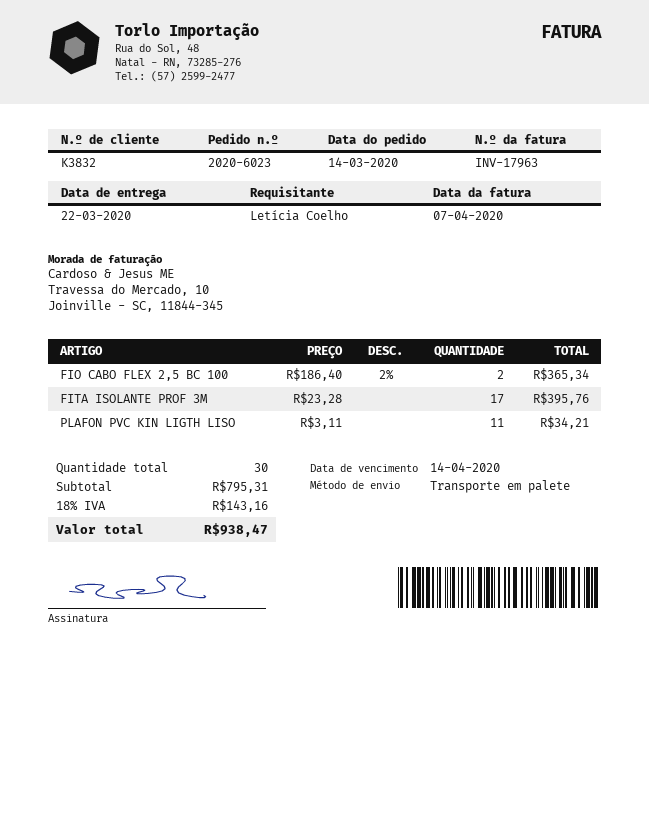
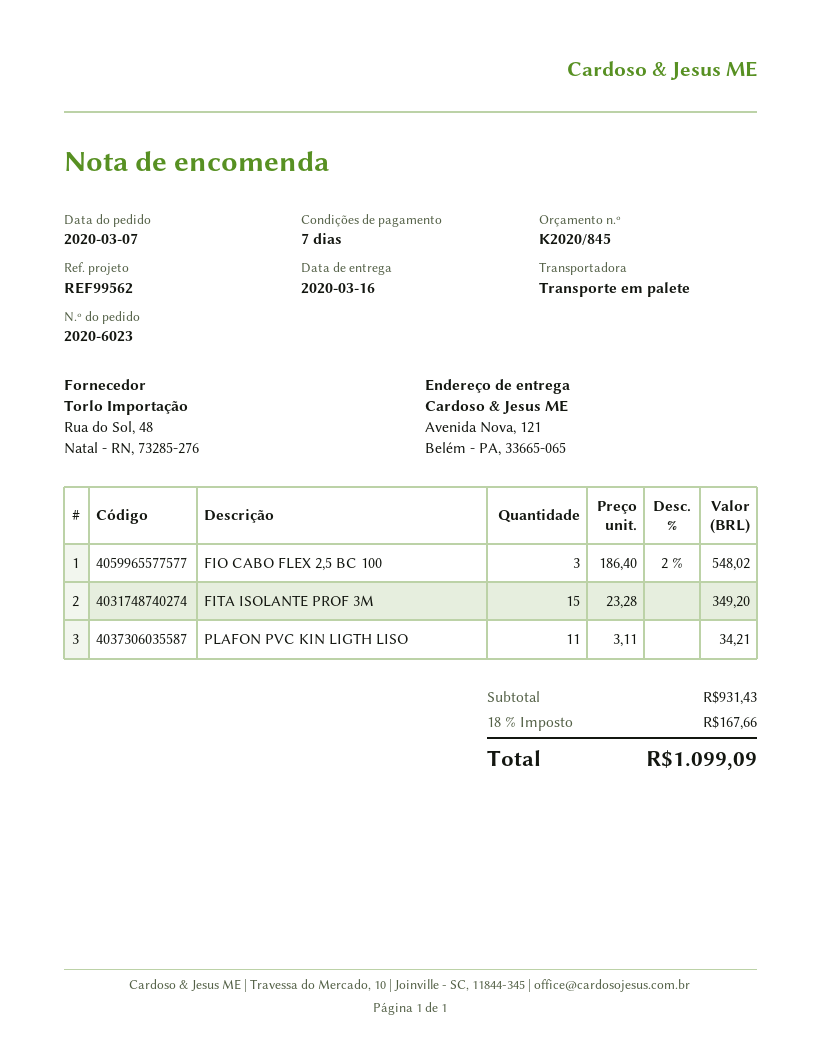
order date: 2020-03-14 -> 2020-03-07
delivery date: 2020-03-22 -> 2020-03-16
FIO CABO FLEX 2,5 BC 100: 2 x 186.40 - 2% = 365.34 -> 3 x 186.40 - 2% = 548.02
FITA ISOLANTE PROF 3M: 17 x 23.28 = 395.76 -> 15 x 23.28 = 349.20
subtotal: 795.31 -> 931.43
tax: 18% = 143.16 -> 18% = 167.66
total: 938.47 -> 1099.09

